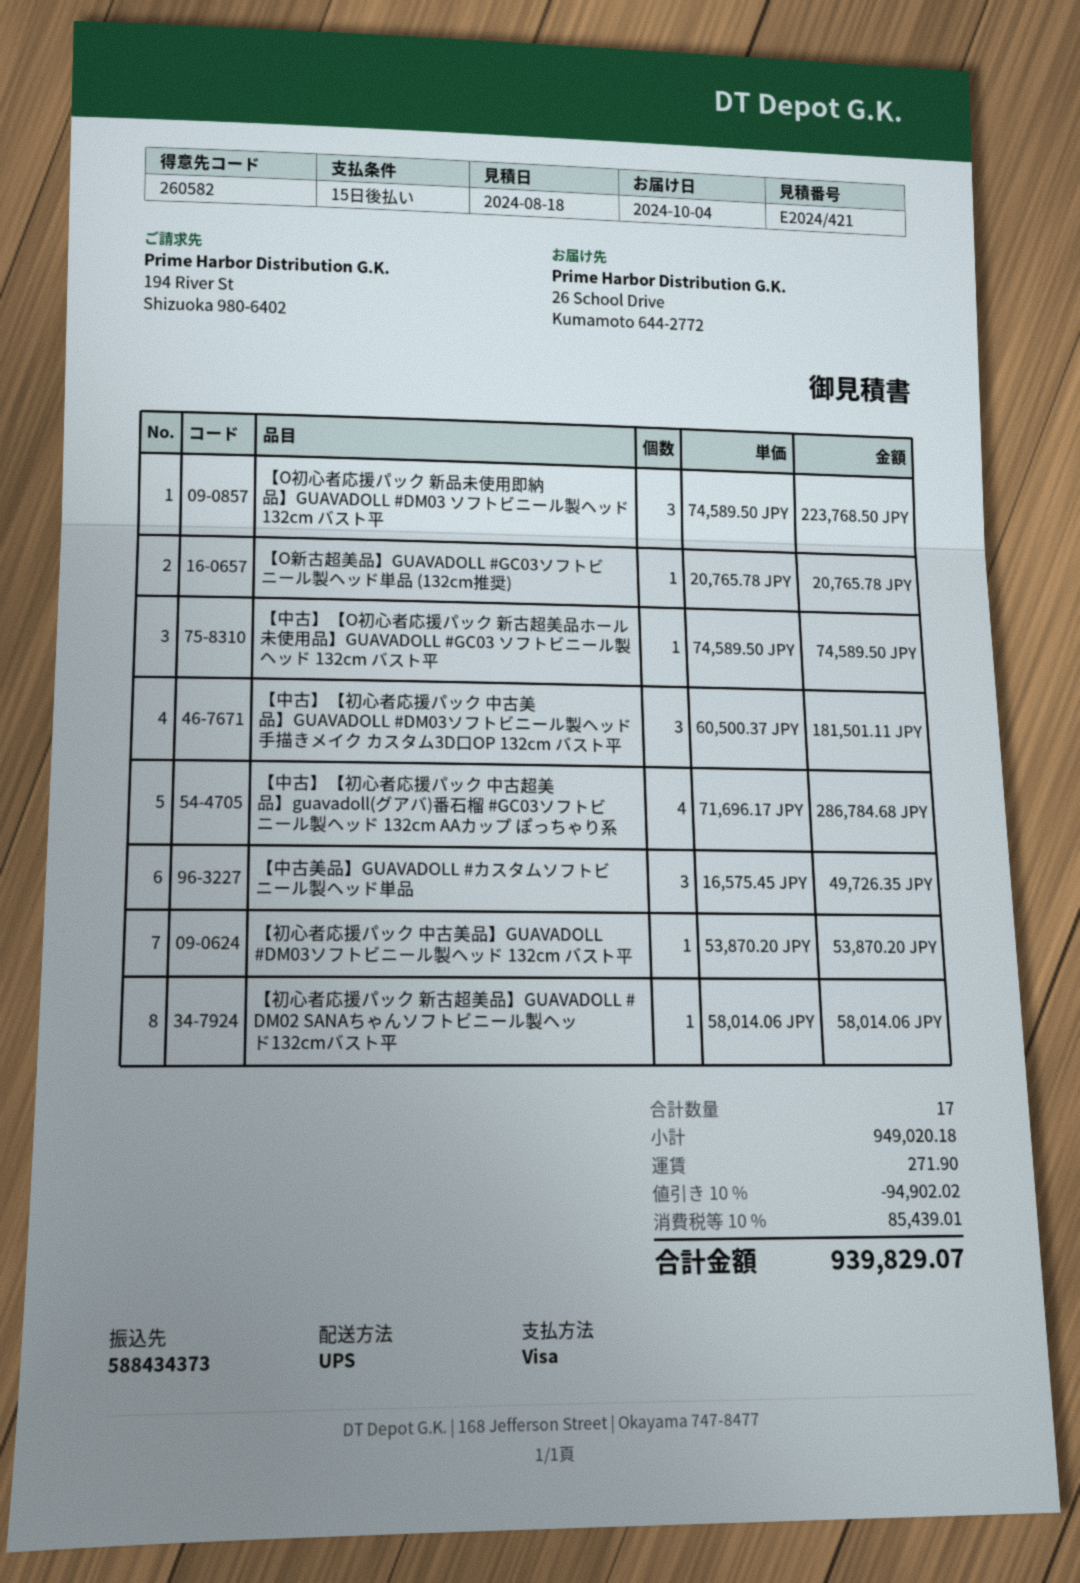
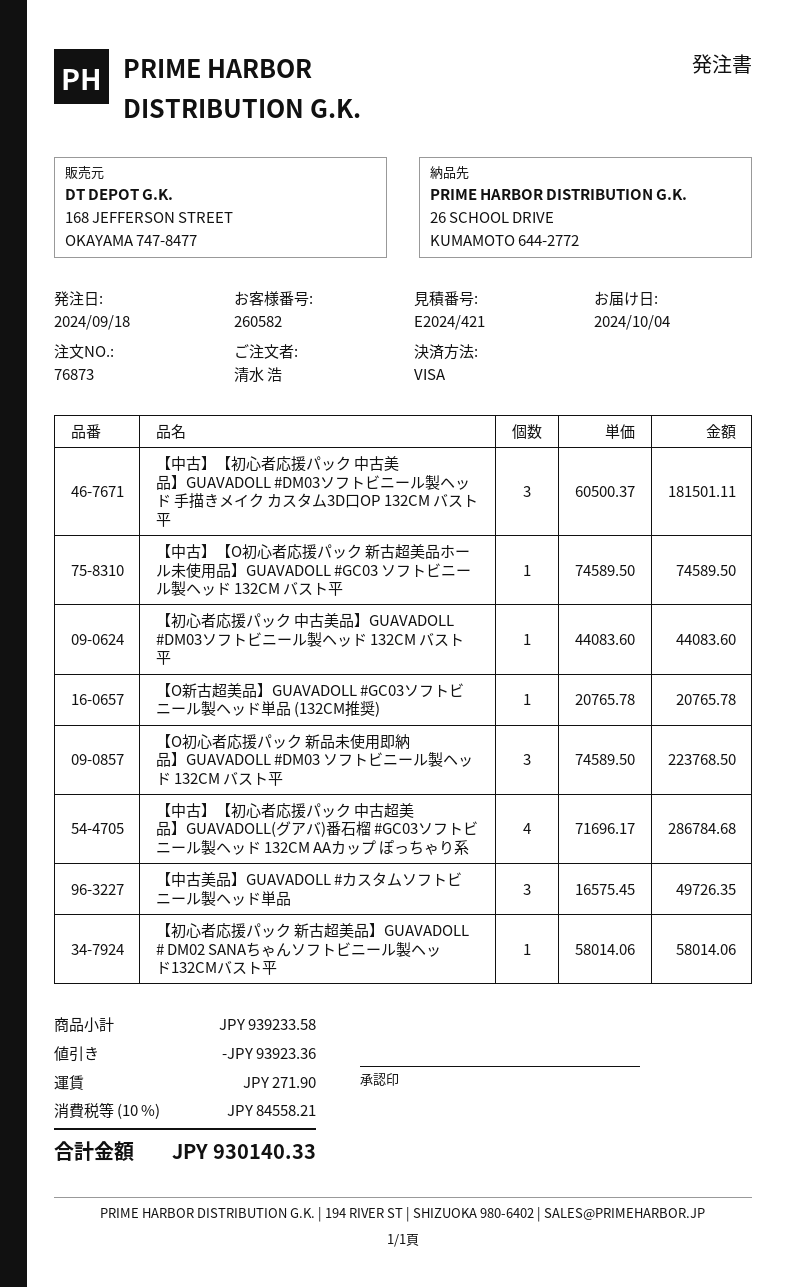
【初心者応援パック 中古美品】GUAVADOLL #DM03ソフトビニール製ヘッド 132cm バスト平: 1 x 53870.20 = 53870.20 -> 1 x 44083.60 = 44083.60
subtotal: 949020.18 -> 939233.58
discount: 94902.02 -> 93923.36
tax: 10% = 85439.01 -> 10% = 84558.21
total: 939829.07 -> 930140.33

